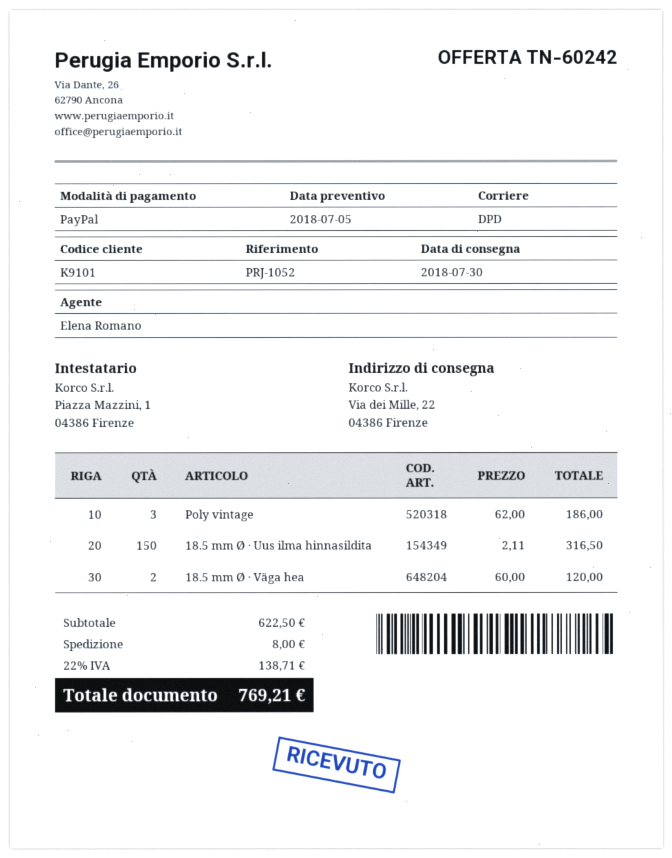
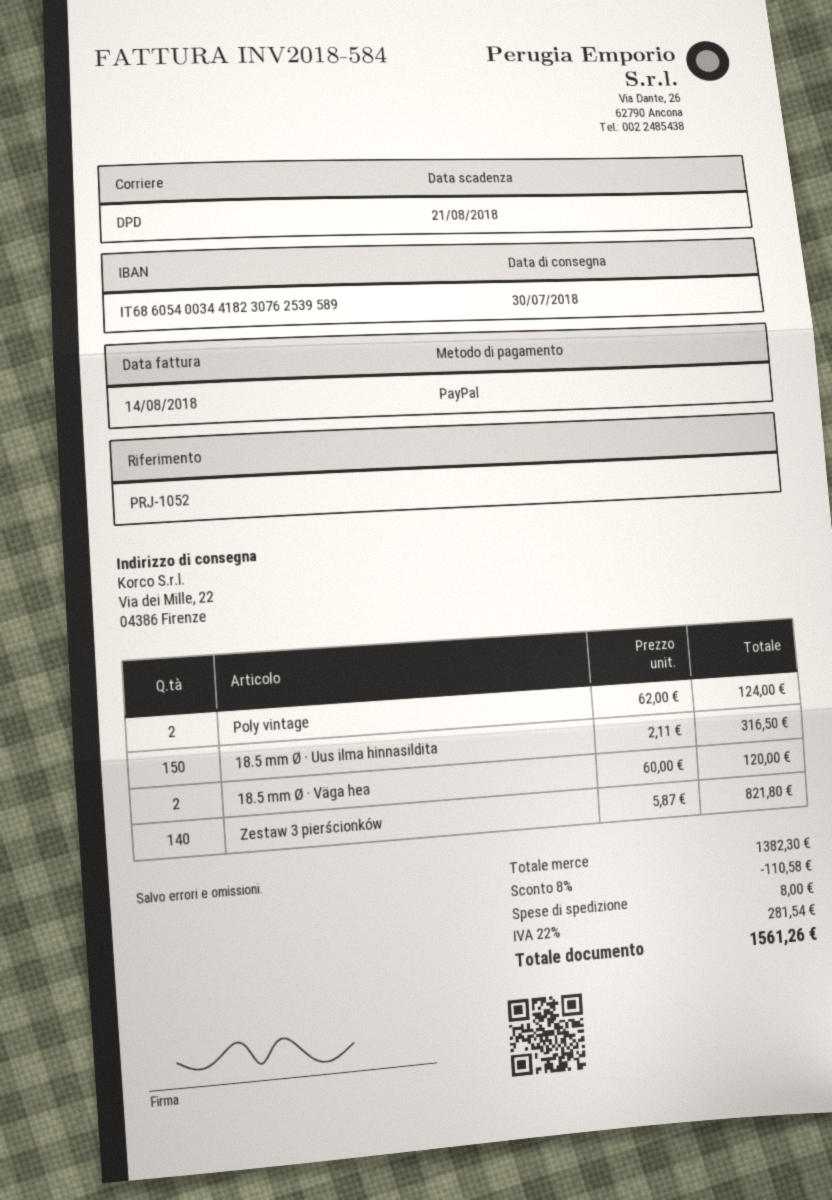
Poly vintage: 3 x 62.00 = 186.00 -> 2 x 62.00 = 124.00
Zestaw 3 pierścionków: none -> 140 x 5.87 = 821.80
subtotal: 622.50 -> 1382.30
discount: none -> 8% = 110.58
tax: 22% = 138.71 -> 22% = 281.54
total: 769.21 -> 1561.26

